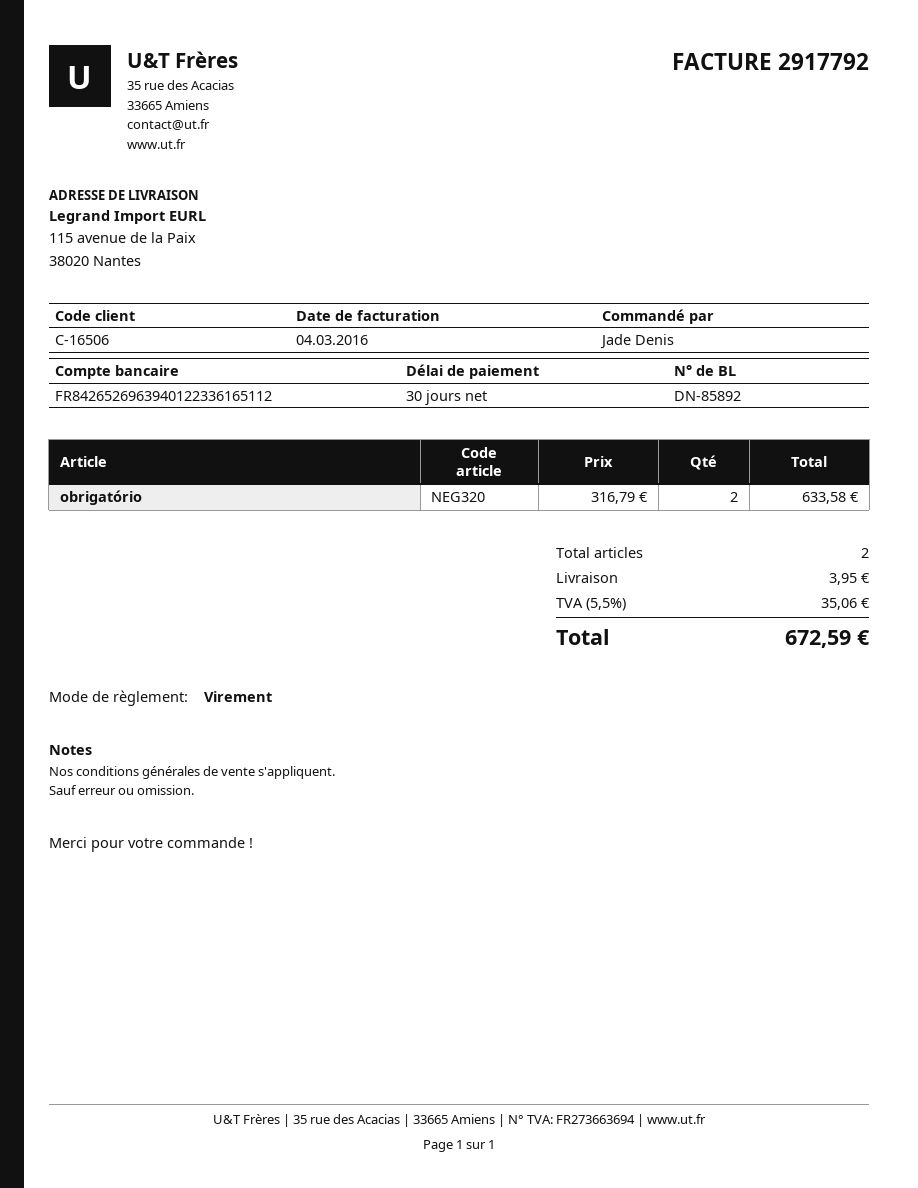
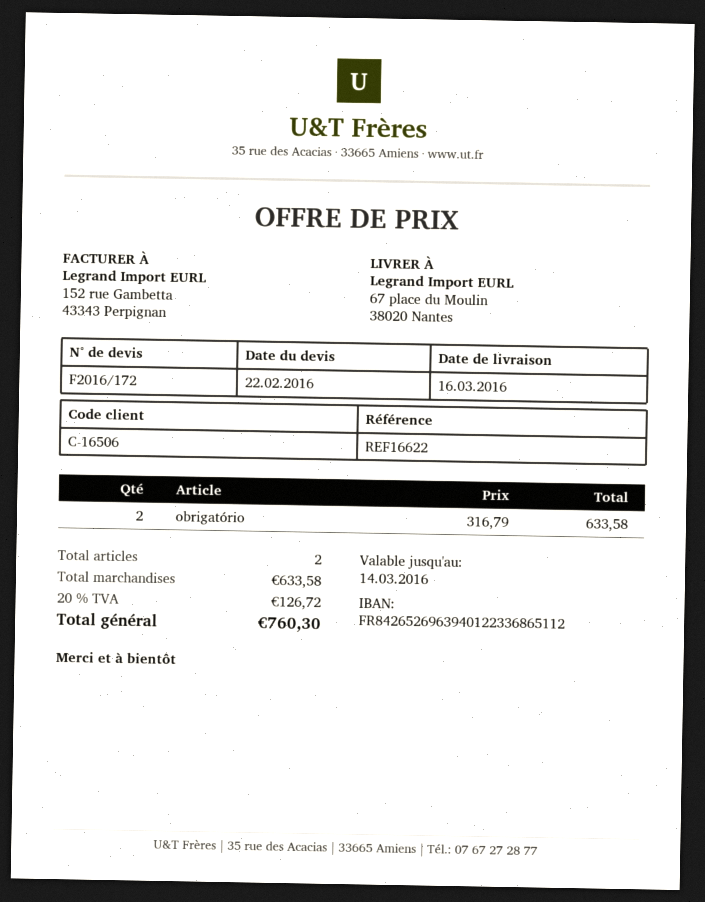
bank account: FR8426526963940122336165112 -> FR8426526963940122336865112
ship to: 115 avenue de la Paix, 38020 Nantes -> 67 place du Moulin, 38020 Nantes
shipping: 3.95 -> none
tax: 5.5% = 35.06 -> 20% = 126.72
total: 672.59 -> 760.30

